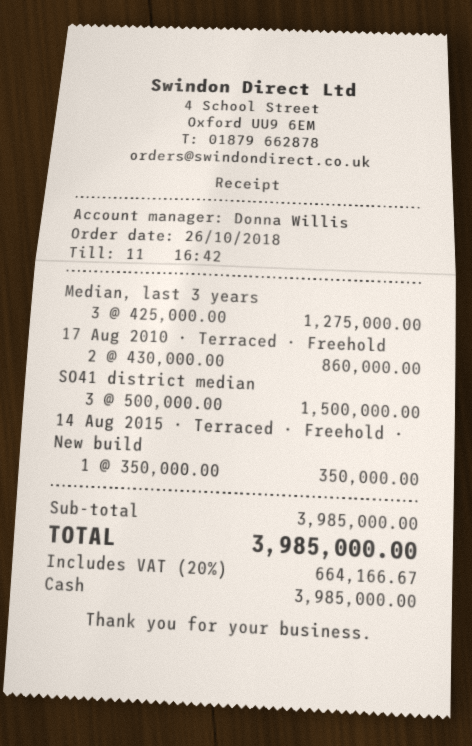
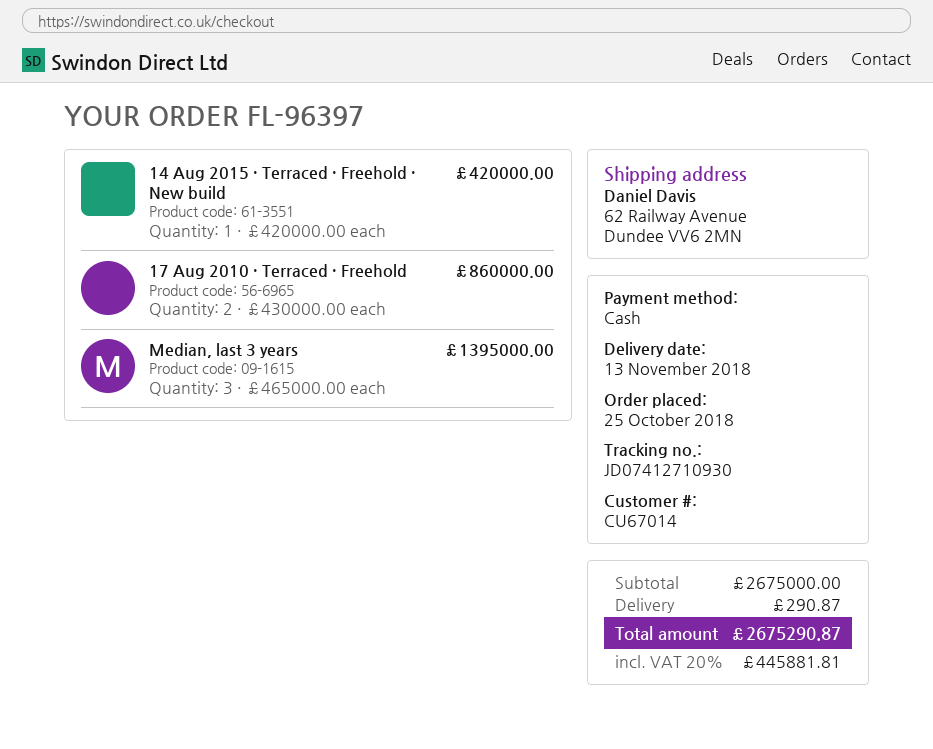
order date: 2018-10-26 -> 2018-10-25
Median, last 3 years: 3 x 425000.00 = 1275000.00 -> 3 x 465000.00 = 1395000.00
SO41 district median: 3 x 500000.00 = 1500000.00 -> none
14 Aug 2015 · Terraced · Freehold · New build: 1 x 350000.00 = 350000.00 -> 1 x 420000.00 = 420000.00
subtotal: 3985000.00 -> 2675000.00
shipping: none -> 290.87
tax: 20% = 664166.67 -> 20% = 445881.81
total: 3985000.00 -> 2675290.87

